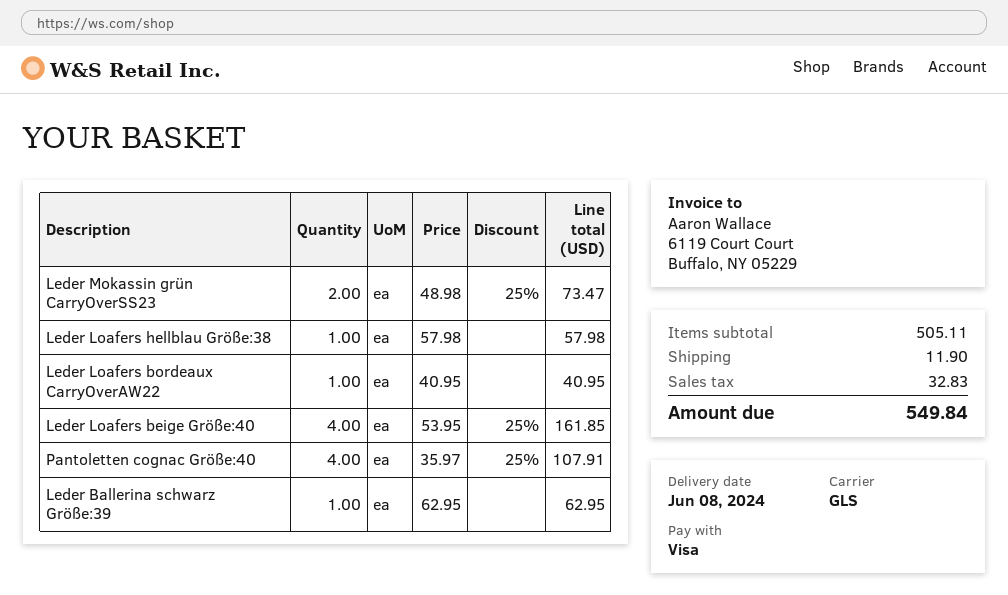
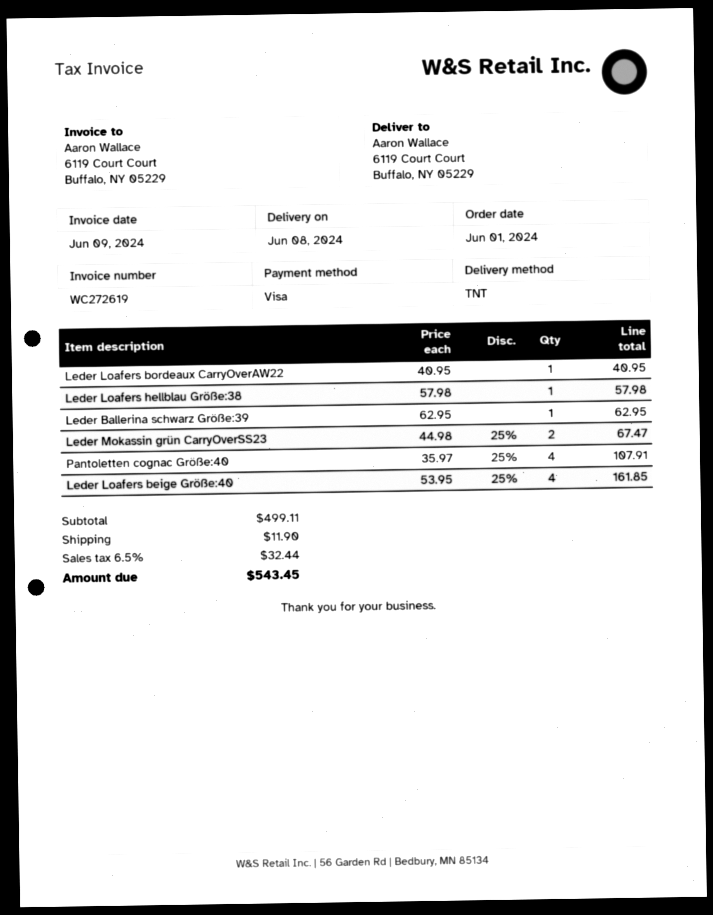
shipping method: GLS -> TNT
Leder Mokassin grün CarryOverSS23: 2 x 48.98 - 25% = 73.47 -> 2 x 44.98 - 25% = 67.47
subtotal: 505.11 -> 499.11
tax: 32.83 -> 32.44
total: 549.84 -> 543.45

